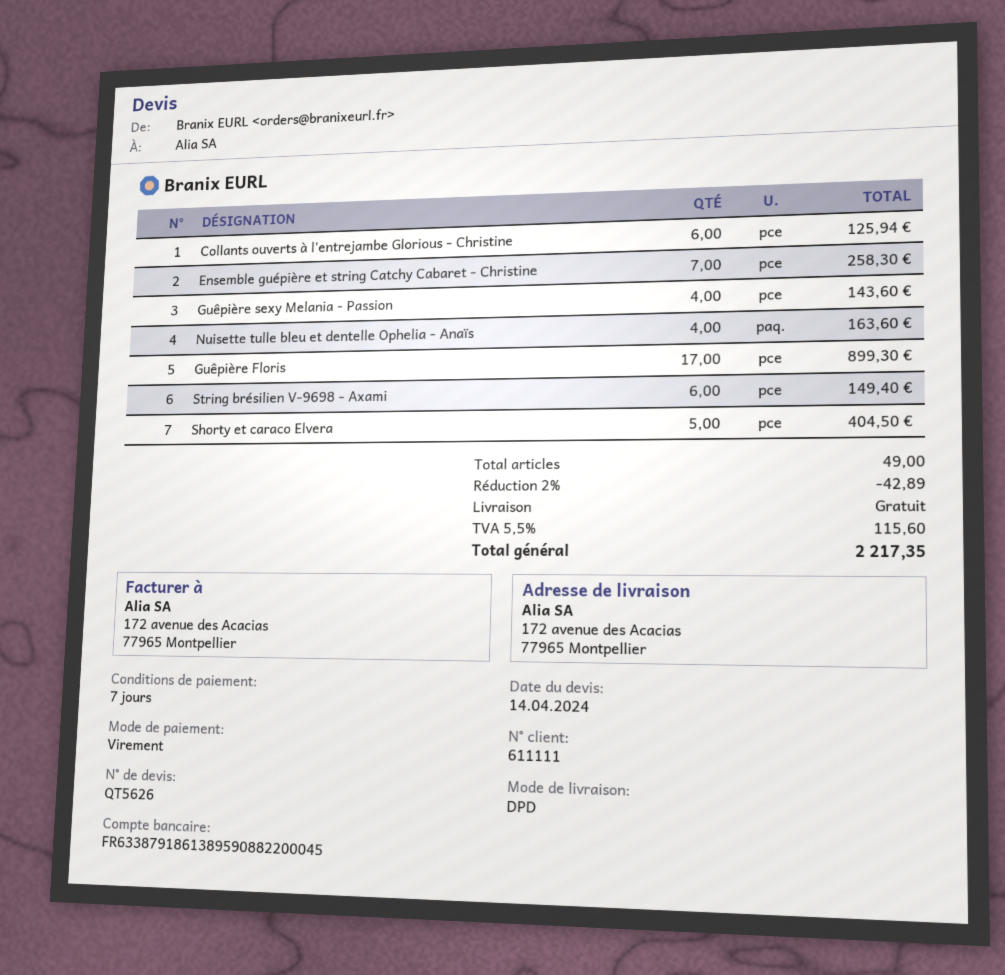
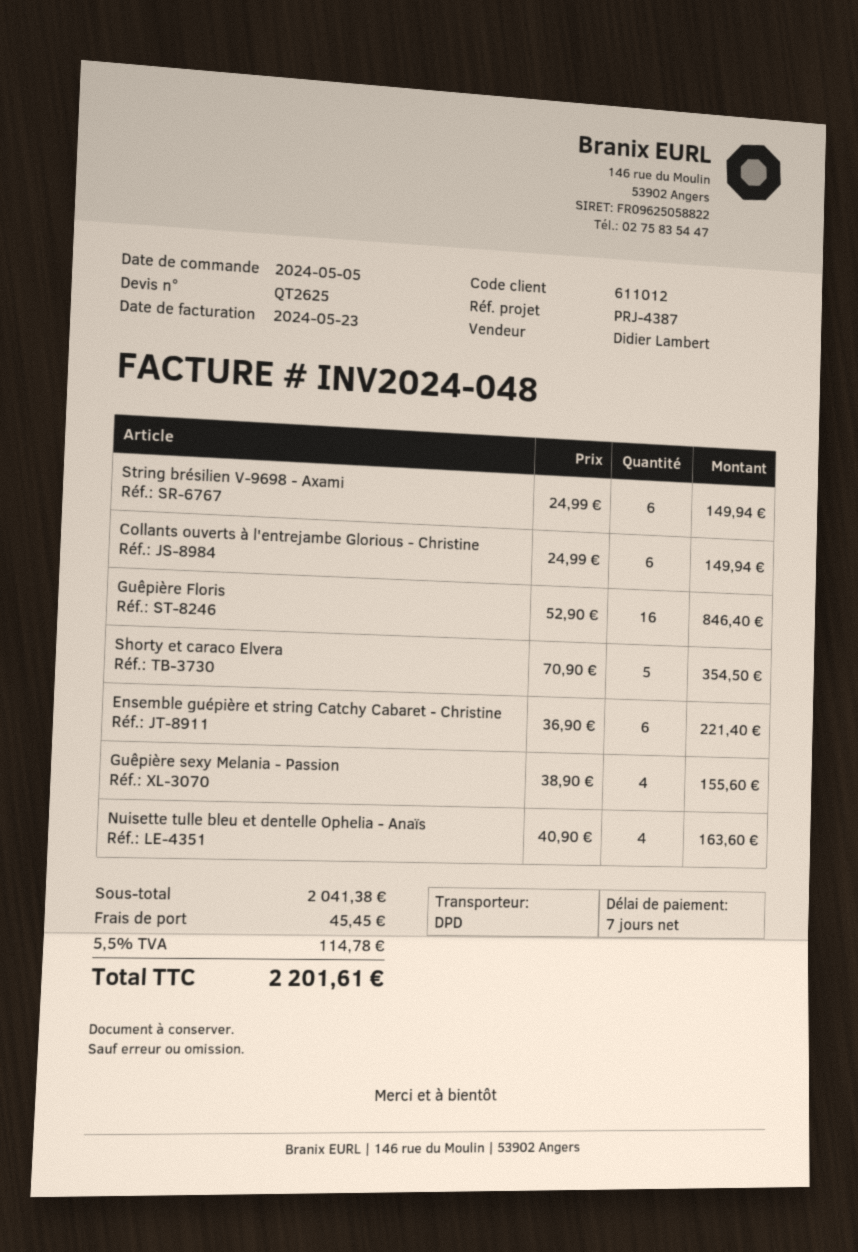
quote number: QT5626 -> QT2625
customer number: 611111 -> 611012
Collants ouverts à l'entrejambe Glorious - Christine: 6 for 125.94 -> 6 for 149.94
Ensemble guépière et string Catchy Cabaret - Christine: 7 for 258.30 -> 6 for 221.40
Guêpière sexy Melania - Passion: 4 for 143.60 -> 4 for 155.60
Guêpière Floris: 17 for 899.30 -> 16 for 846.40
String brésilien V-9698 - Axami: 6 for 149.40 -> 6 for 149.94
Shorty et caraco Elvera: 5 for 404.50 -> 5 for 354.50
discount: 2% = 42.89 -> none
shipping: 0.00 -> 45.45
tax: 5.5% = 115.60 -> 5.5% = 114.78
total: 2217.35 -> 2201.61

